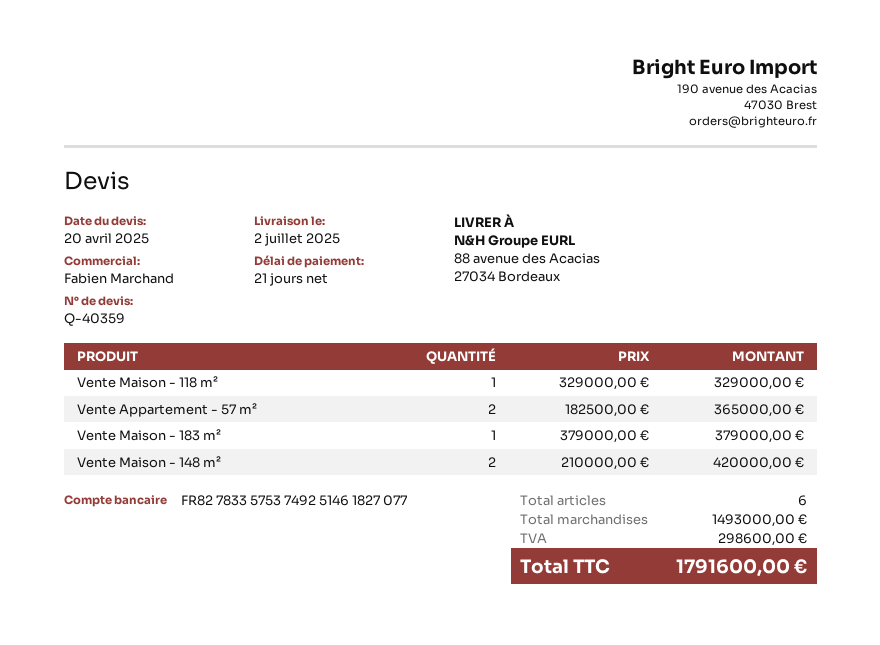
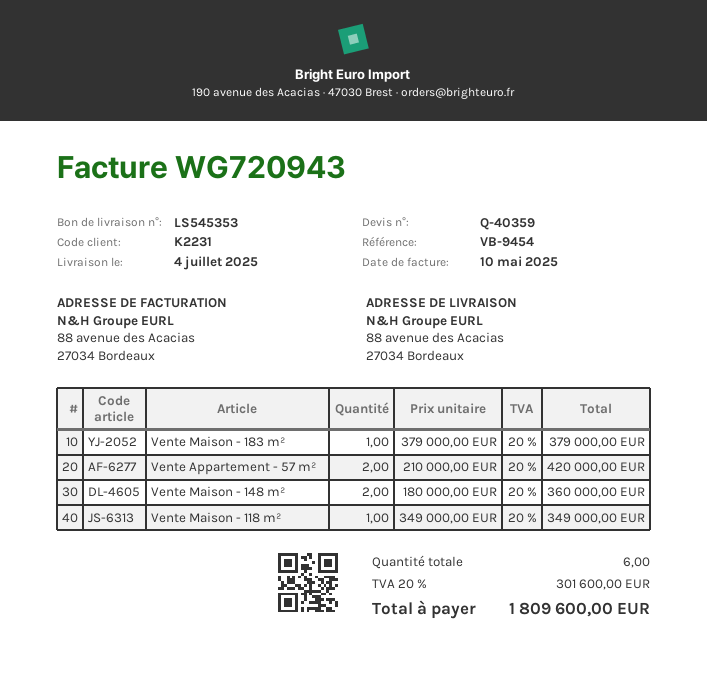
delivery date: 2025-07-02 -> 2025-07-04
Vente Maison - 118 m²: 1 x 329000.00 = 329000.00 -> 1 x 349000.00 = 349000.00
Vente Appartement - 57 m²: 2 x 182500.00 = 365000.00 -> 2 x 210000.00 = 420000.00
Vente Maison - 148 m²: 2 x 210000.00 = 420000.00 -> 2 x 180000.00 = 360000.00
tax: 298600.00 -> 301600.00
total: 1791600.00 -> 1809600.00

